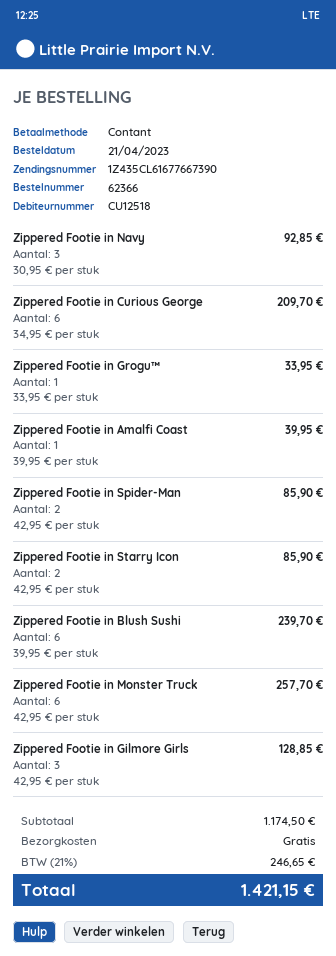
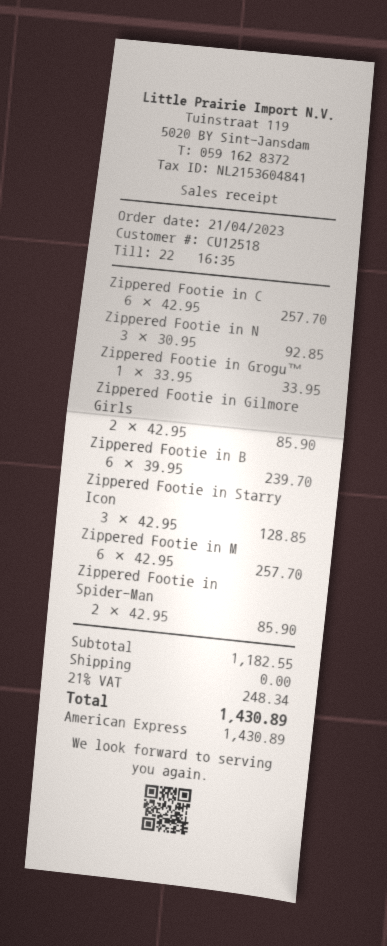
payment method: cash -> American Express
Zippered Footie in Curious George: 6 x 34.95 = 209.70 -> 6 x 42.95 = 257.70
Zippered Footie in Amalfi Coast: 1 x 39.95 = 39.95 -> none
Zippered Footie in Starry Icon: 2 x 42.95 = 85.90 -> 3 x 42.95 = 128.85
Zippered Footie in Gilmore Girls: 3 x 42.95 = 128.85 -> 2 x 42.95 = 85.90
subtotal: 1174.50 -> 1182.55
tax: 21% = 246.65 -> 21% = 248.34
total: 1421.15 -> 1430.89

